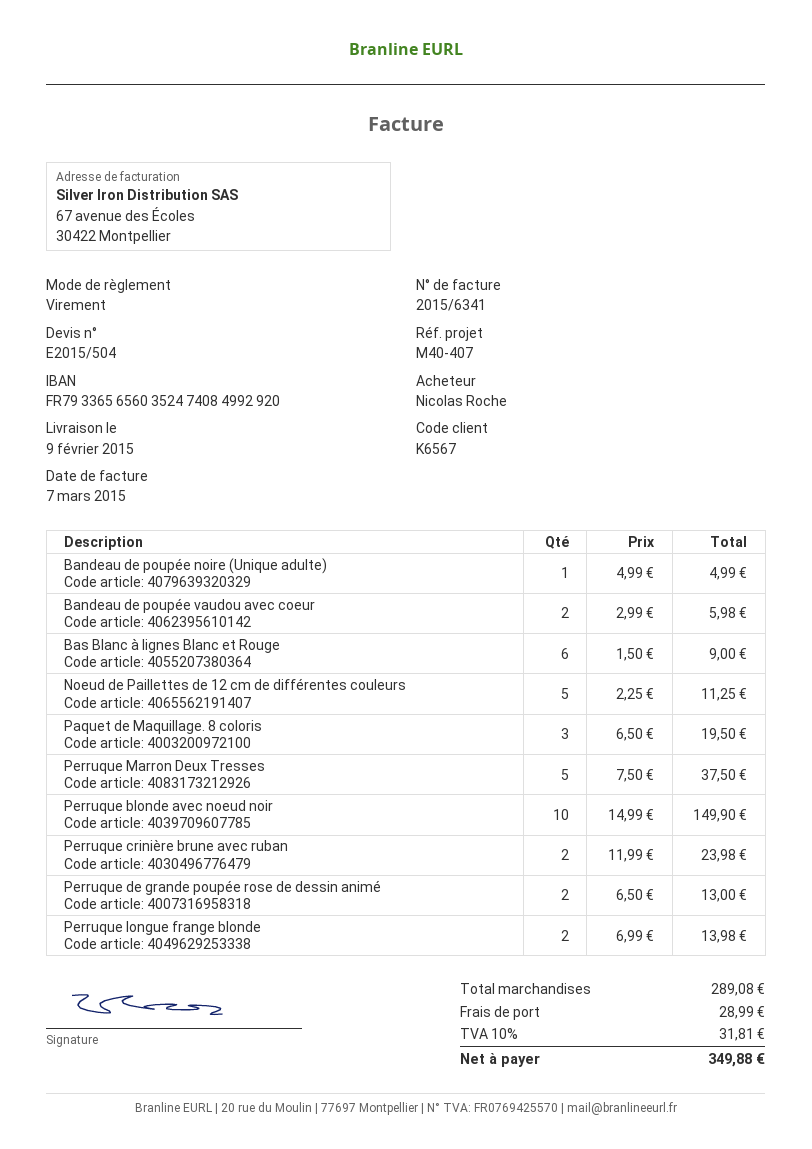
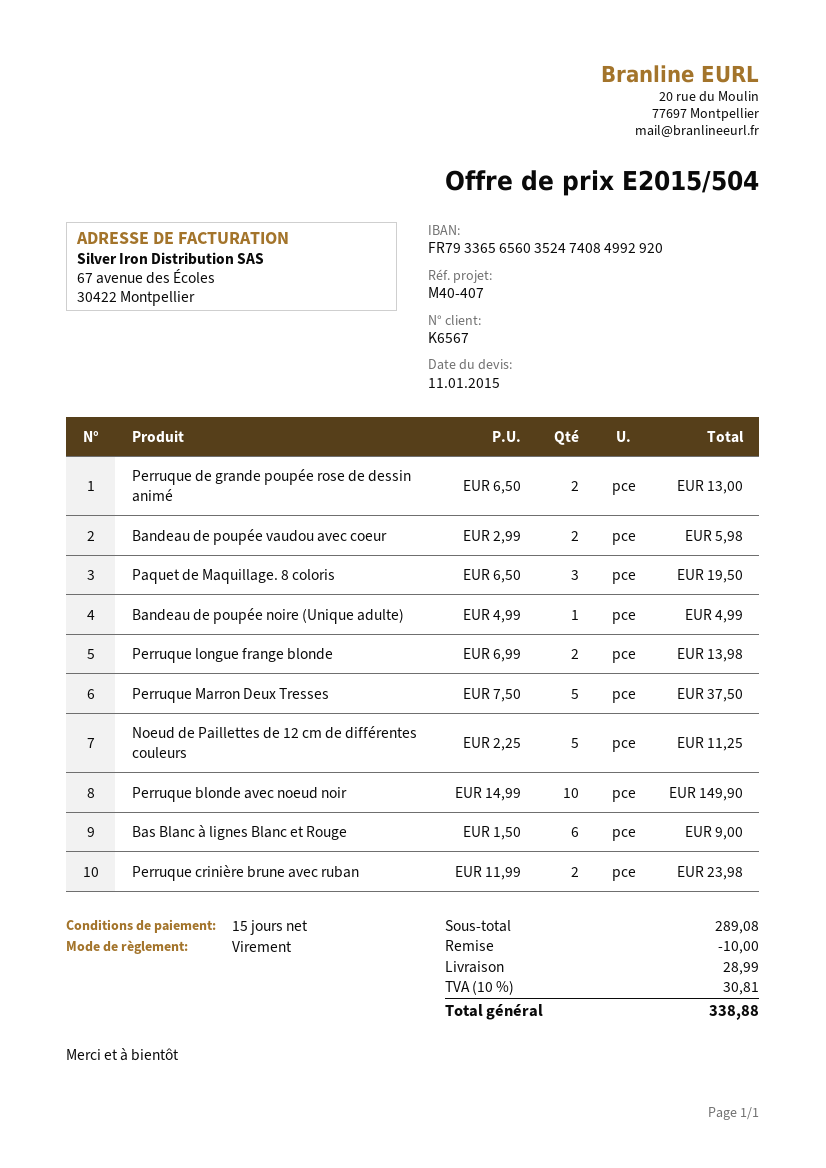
discount: none -> 10.00
tax: 10% = 31.81 -> 10% = 30.81
total: 349.88 -> 338.88

